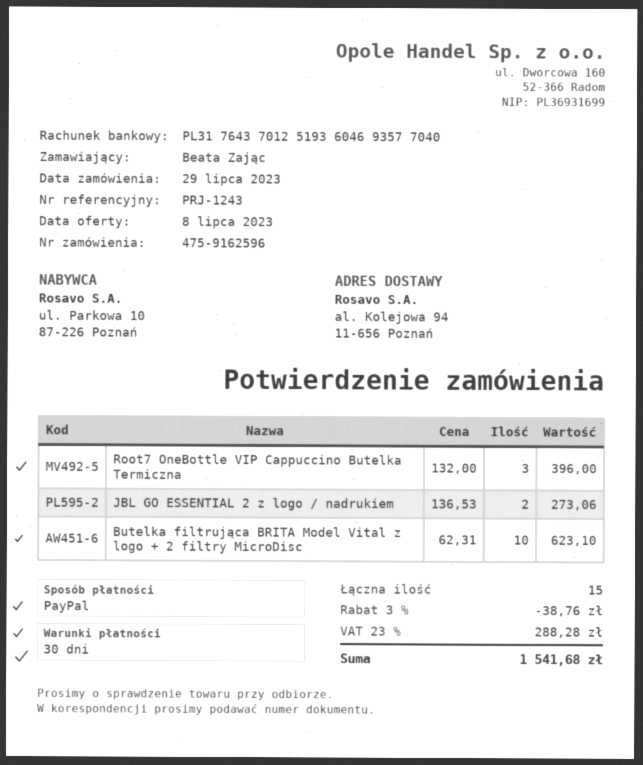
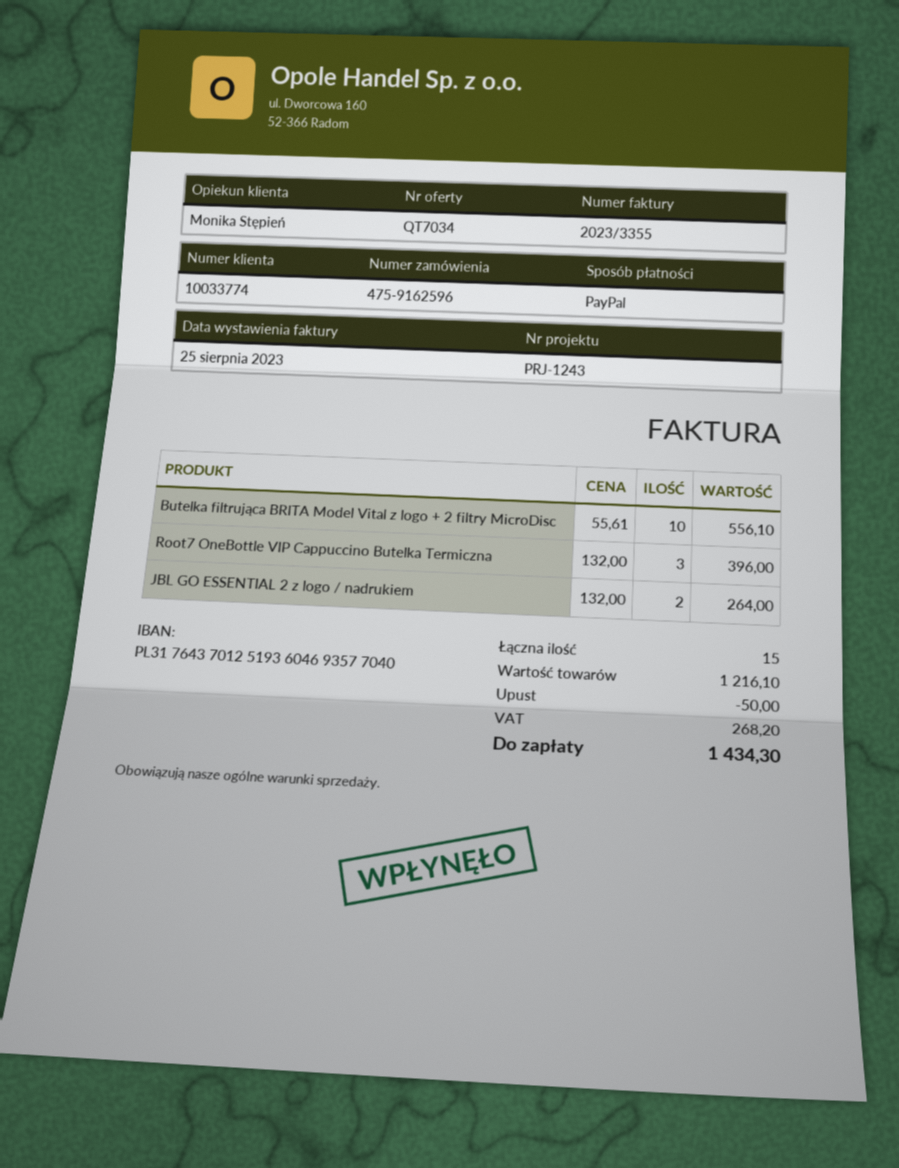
JBL GO ESSENTIAL 2 z logo / nadrukiem: 2 x 136.53 = 273.06 -> 2 x 132.00 = 264.00
Butelka filtrująca BRITA Model Vital z logo + 2 filtry MicroDisc: 10 x 62.31 = 623.10 -> 10 x 55.61 = 556.10
discount: 38.76 -> 50.00
tax: 288.28 -> 268.20
total: 1541.68 -> 1434.30

